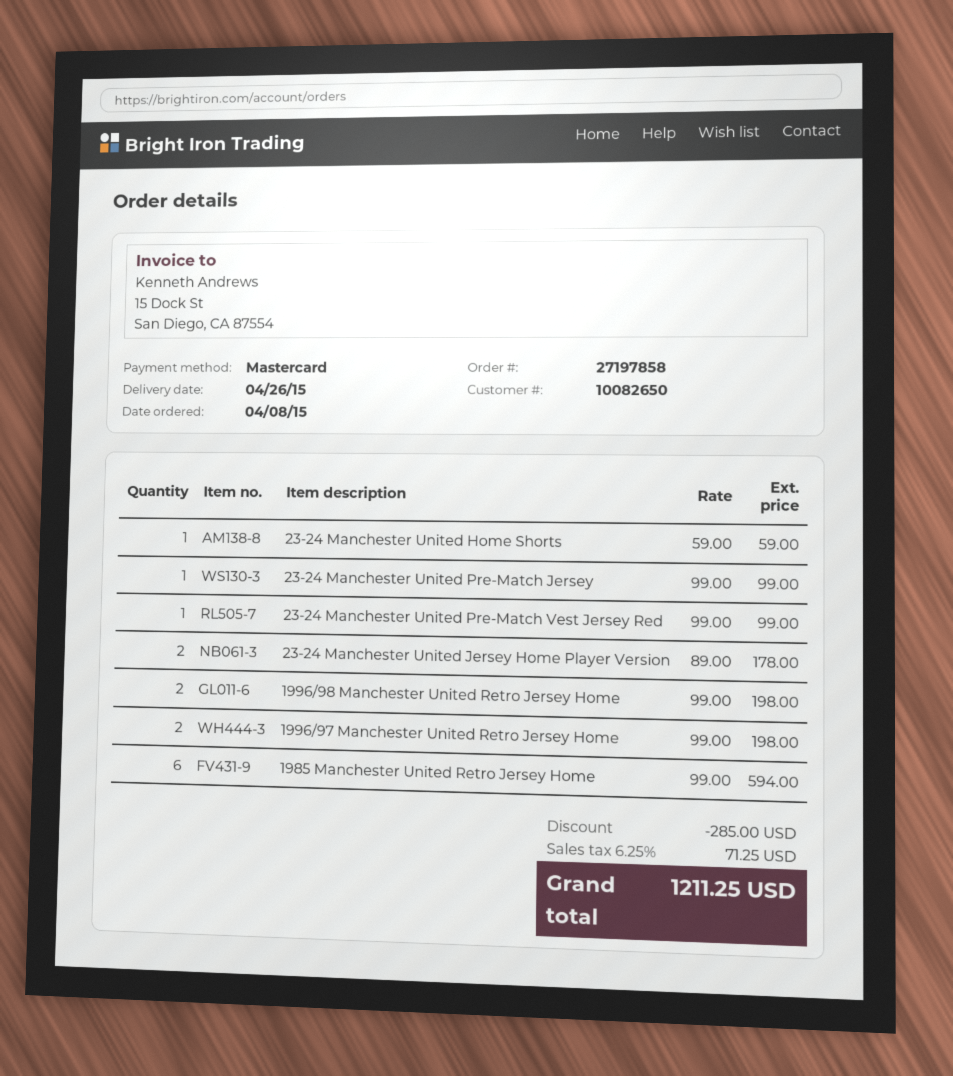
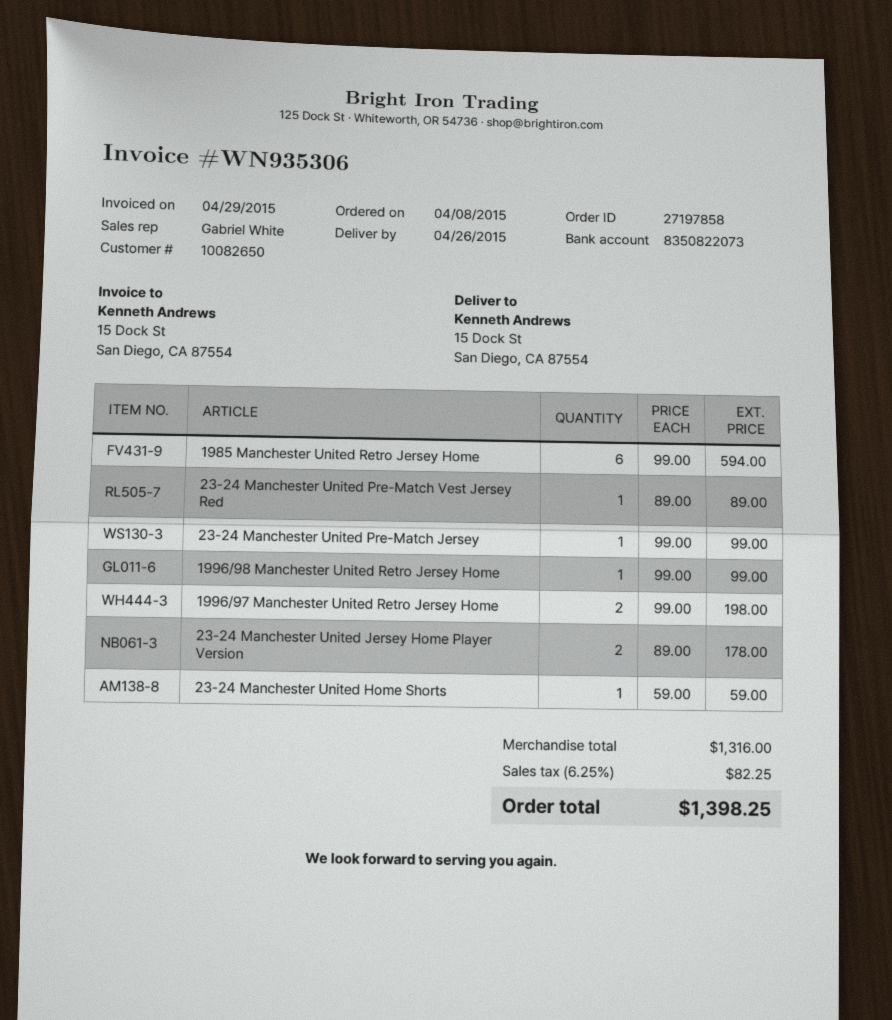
23-24 Manchester United Pre-Match Vest Jersey Red: 1 x 99.00 = 99.00 -> 1 x 89.00 = 89.00
1996/98 Manchester United Retro Jersey Home: 2 x 99.00 = 198.00 -> 1 x 99.00 = 99.00
discount: 285.00 -> none
tax: 6.25% = 71.25 -> 6.25% = 82.25
total: 1211.25 -> 1398.25

